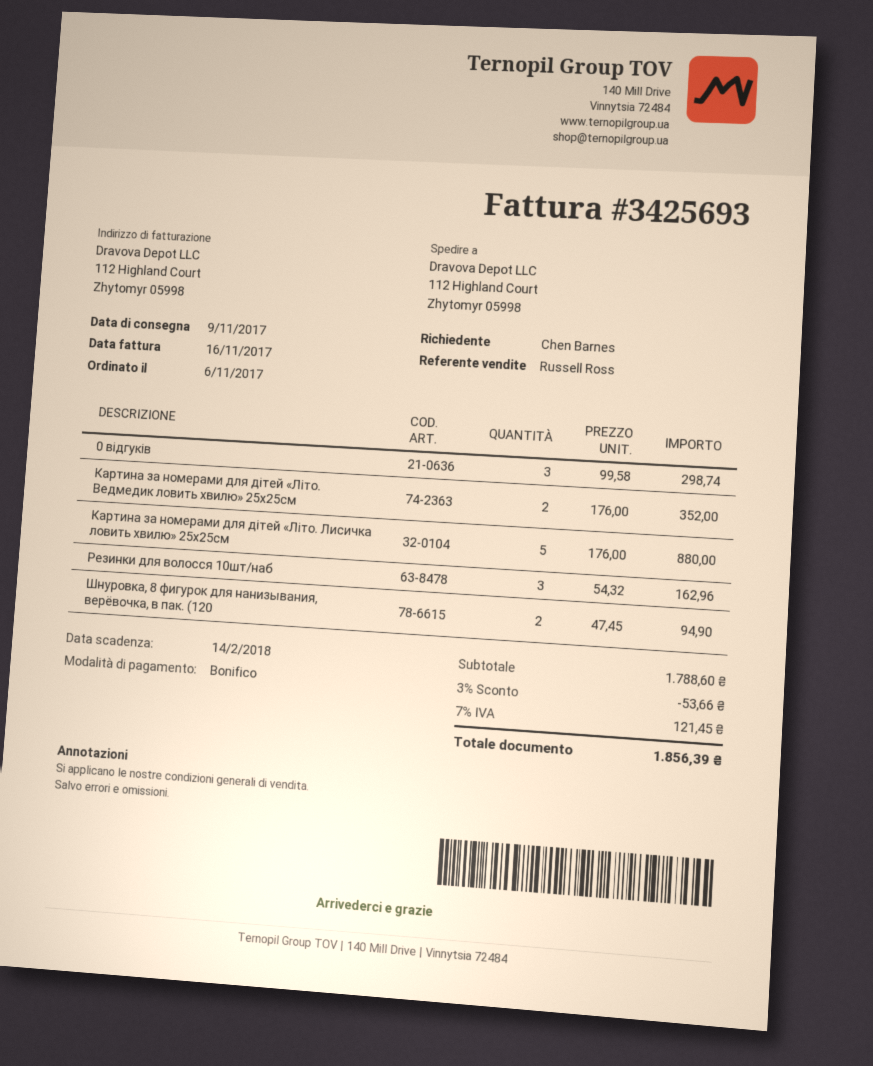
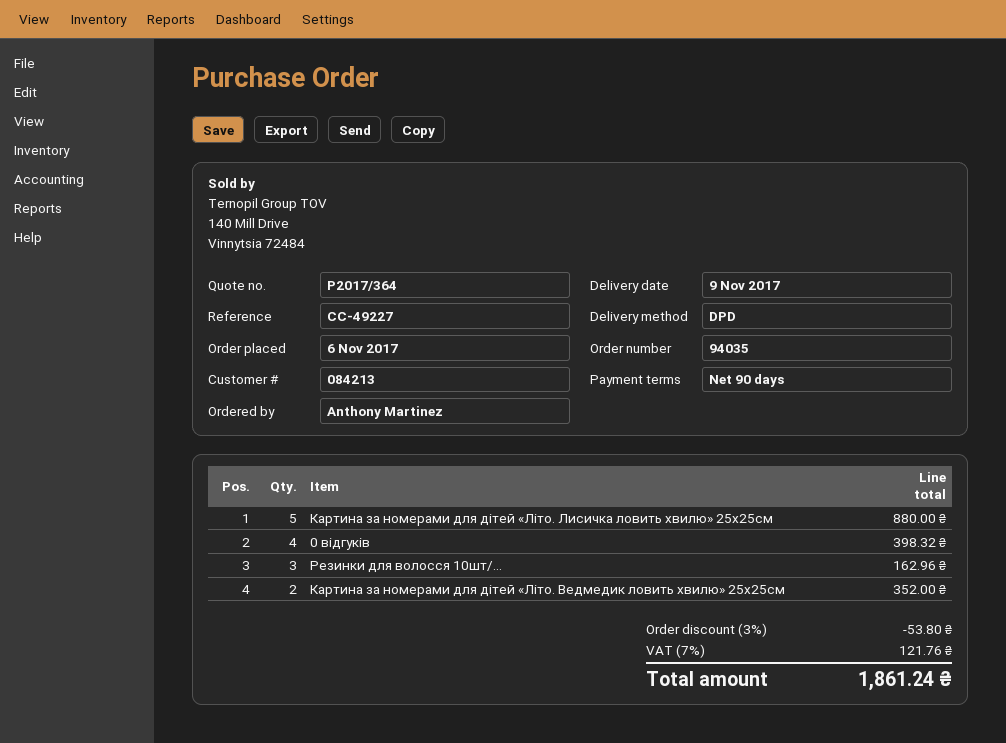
ordered by: Chen Barnes -> Anthony Martinez
0 відгуків: 3 for 298.74 -> 4 for 398.32
Шнуровка, 8 фигурок для нанизывания, верёвочка, в пак. (120: 2 for 94.90 -> none
discount: 3% = 53.66 -> 3% = 53.80
tax: 7% = 121.45 -> 7% = 121.76
total: 1856.39 -> 1861.24

